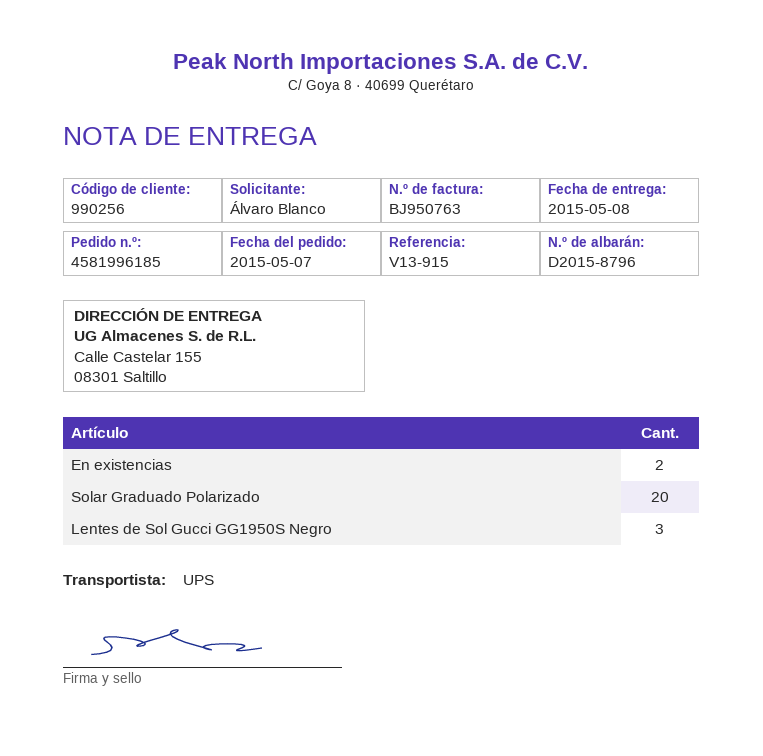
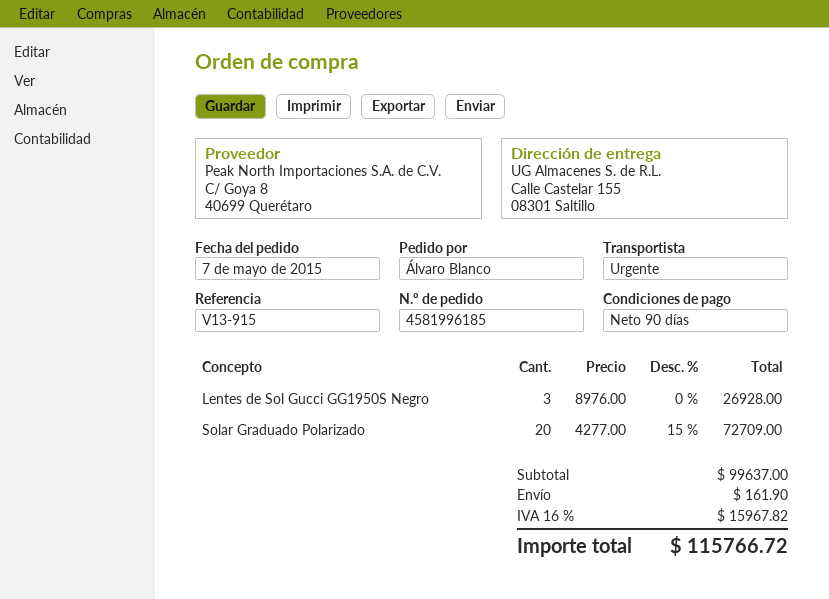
shipping method: UPS -> express
En existencias: 2 -> none

